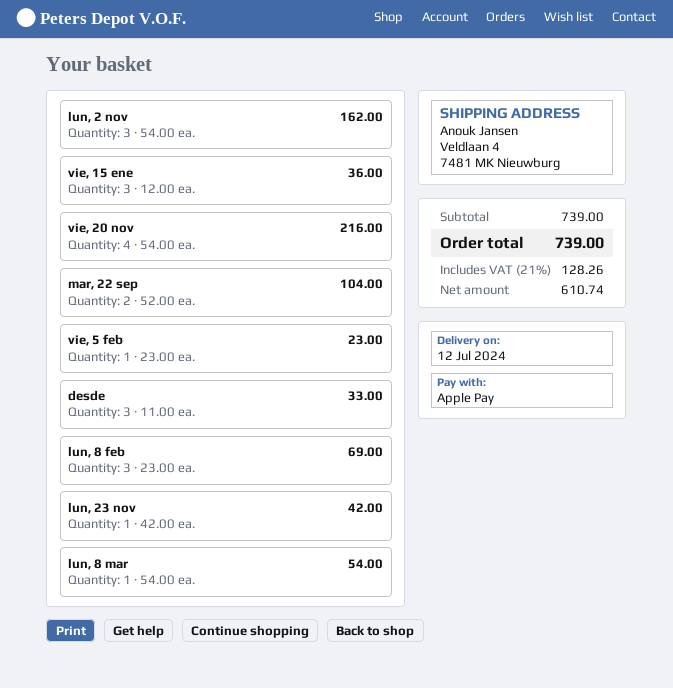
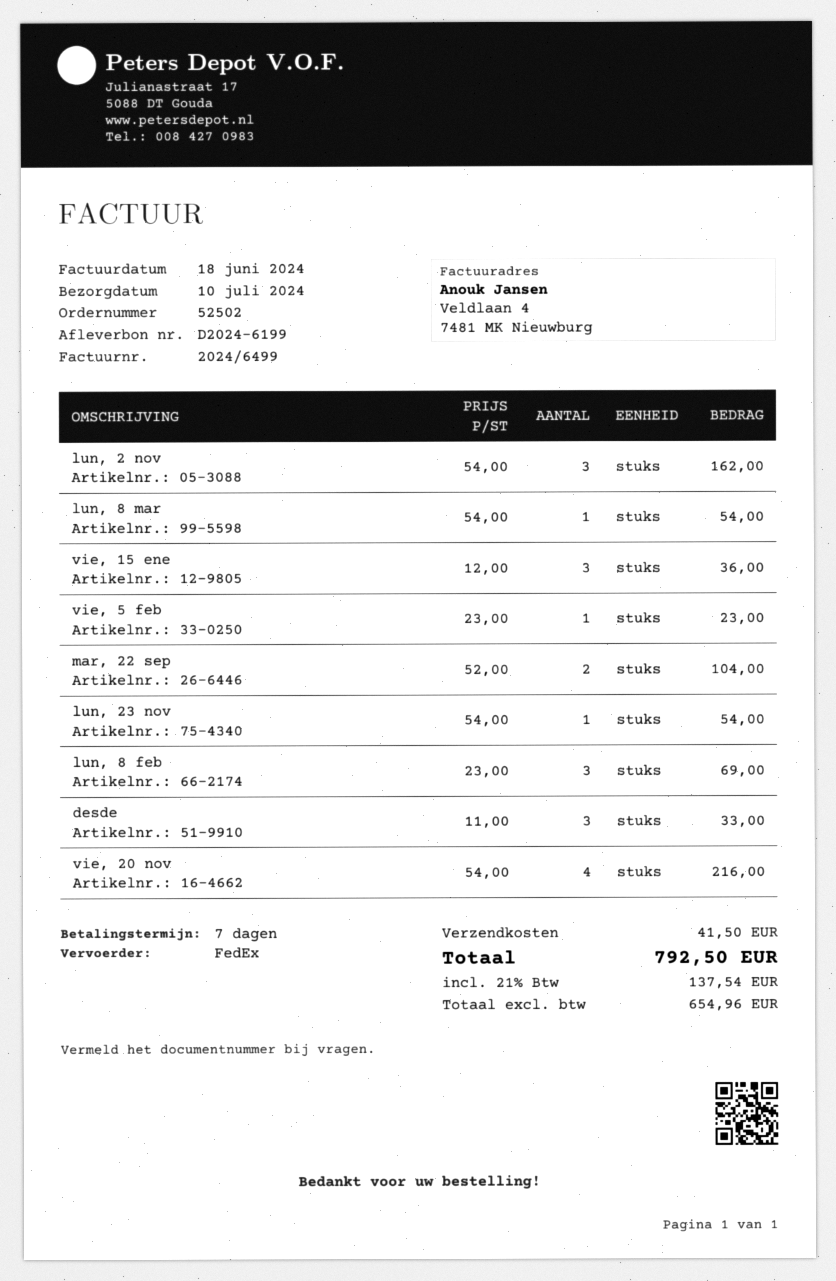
delivery date: 2024-07-12 -> 2024-07-10
lun, 23 nov: 1 x 42.00 = 42.00 -> 1 x 54.00 = 54.00
shipping: none -> 41.50
net: 610.74 -> 654.96
tax: 21% = 128.26 -> 21% = 137.54
total: 739.00 -> 792.50

